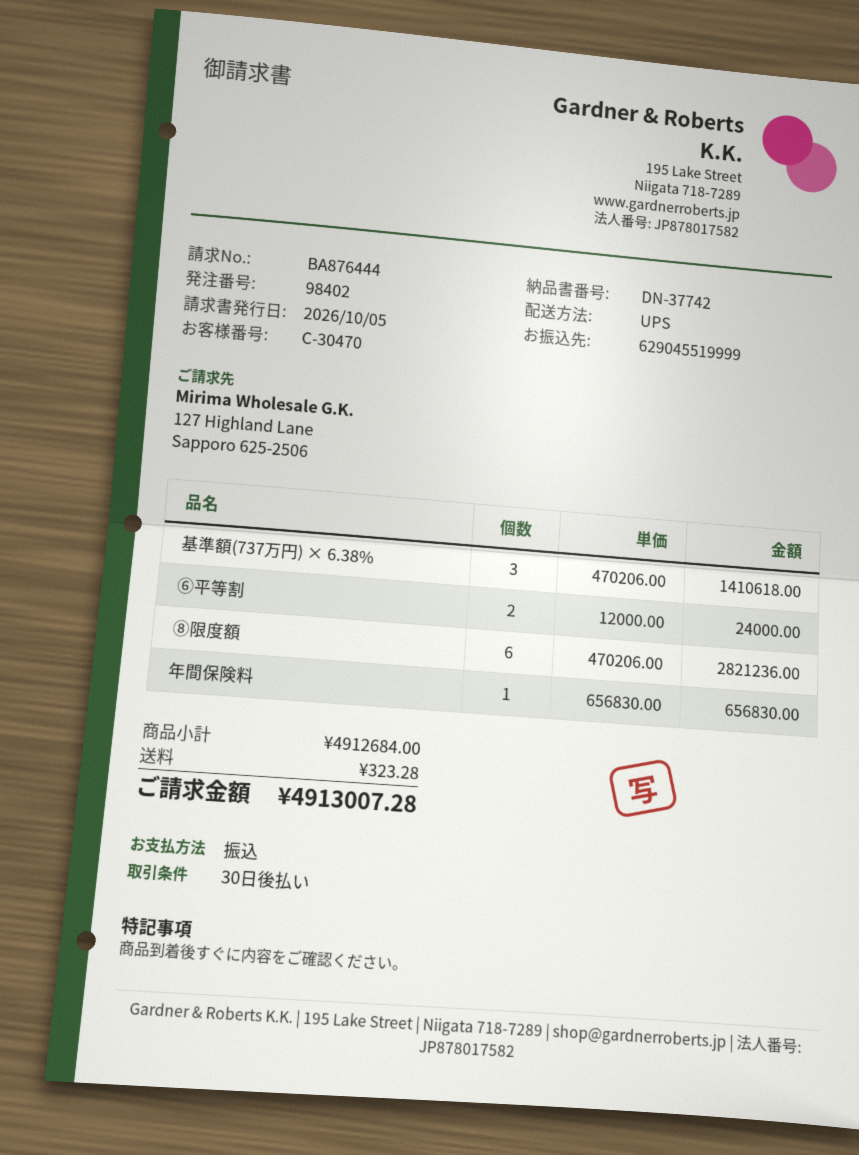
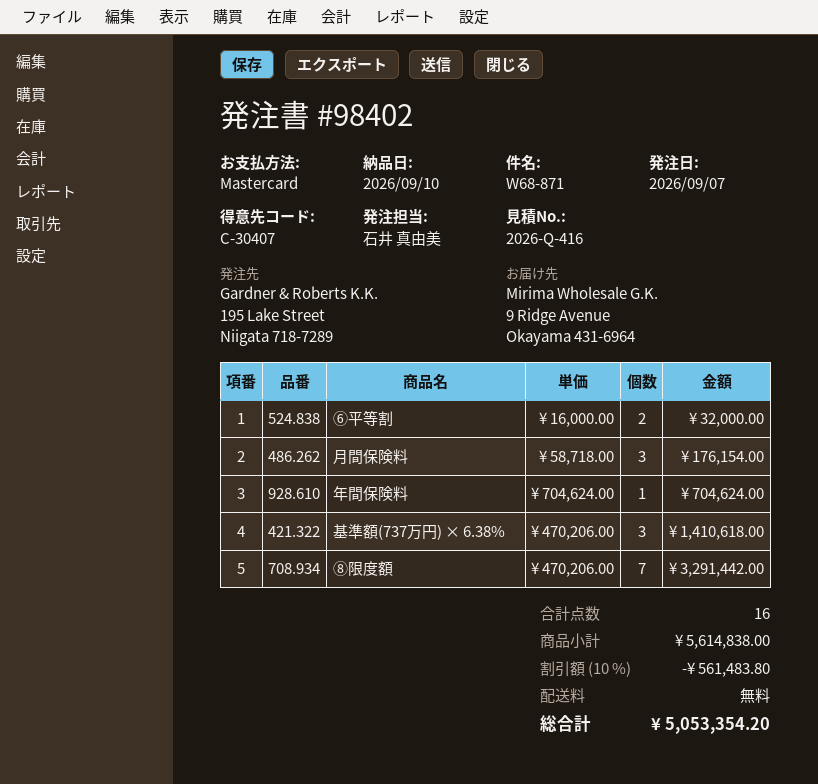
customer number: C-30470 -> C-30407
payment method: bank transfer -> Mastercard
⑥平等割: 2 x 12000.00 = 24000.00 -> 2 x 16000.00 = 32000.00
⑧限度額: 6 x 470206.00 = 2821236.00 -> 7 x 470206.00 = 3291442.00
年間保険料: 1 x 656830.00 = 656830.00 -> 1 x 704624.00 = 704624.00
月間保険料: none -> 3 x 58718.00 = 176154.00
subtotal: 4912684.00 -> 5614838.00
discount: none -> 10% = 561483.80
shipping: 323.28 -> 0.00
total: 4913007.28 -> 5053354.20

